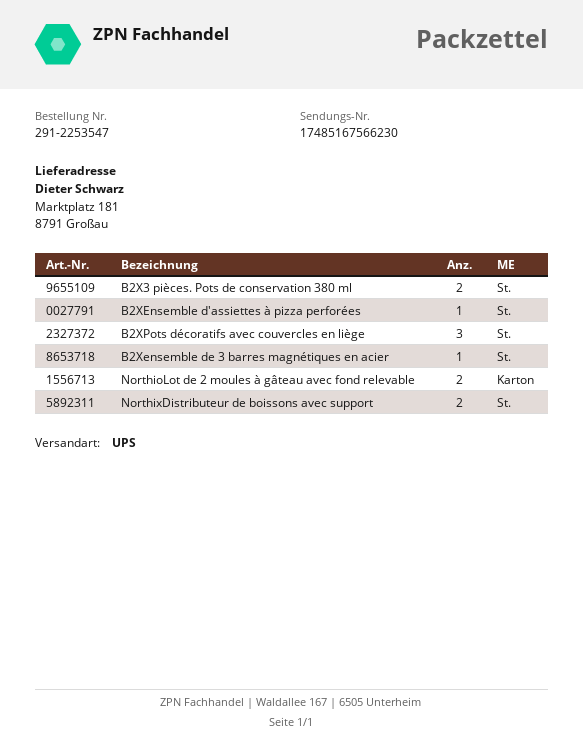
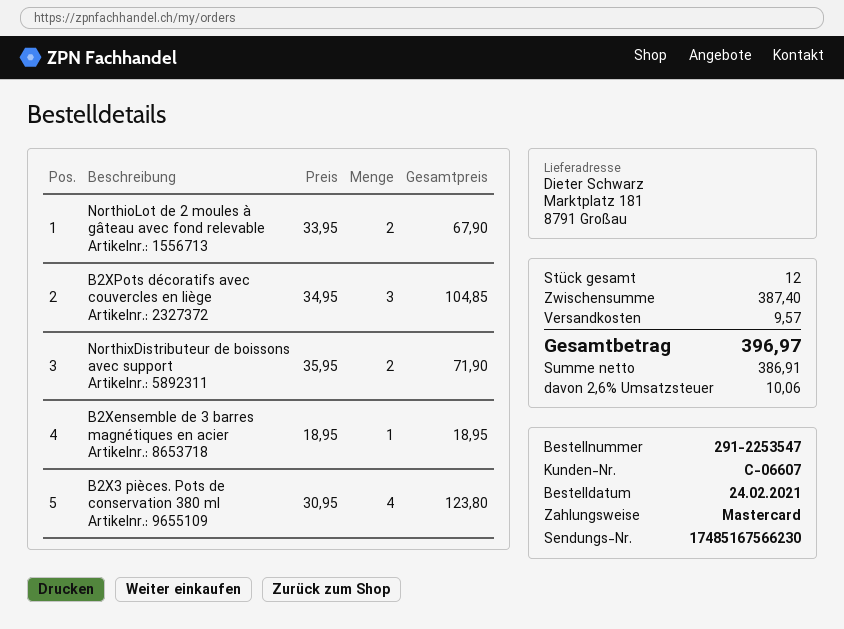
B2X3 pièces. Pots de conservation 380 ml: 2 -> 4
B2XEnsemble d'assiettes à pizza perforées: 1 -> none

